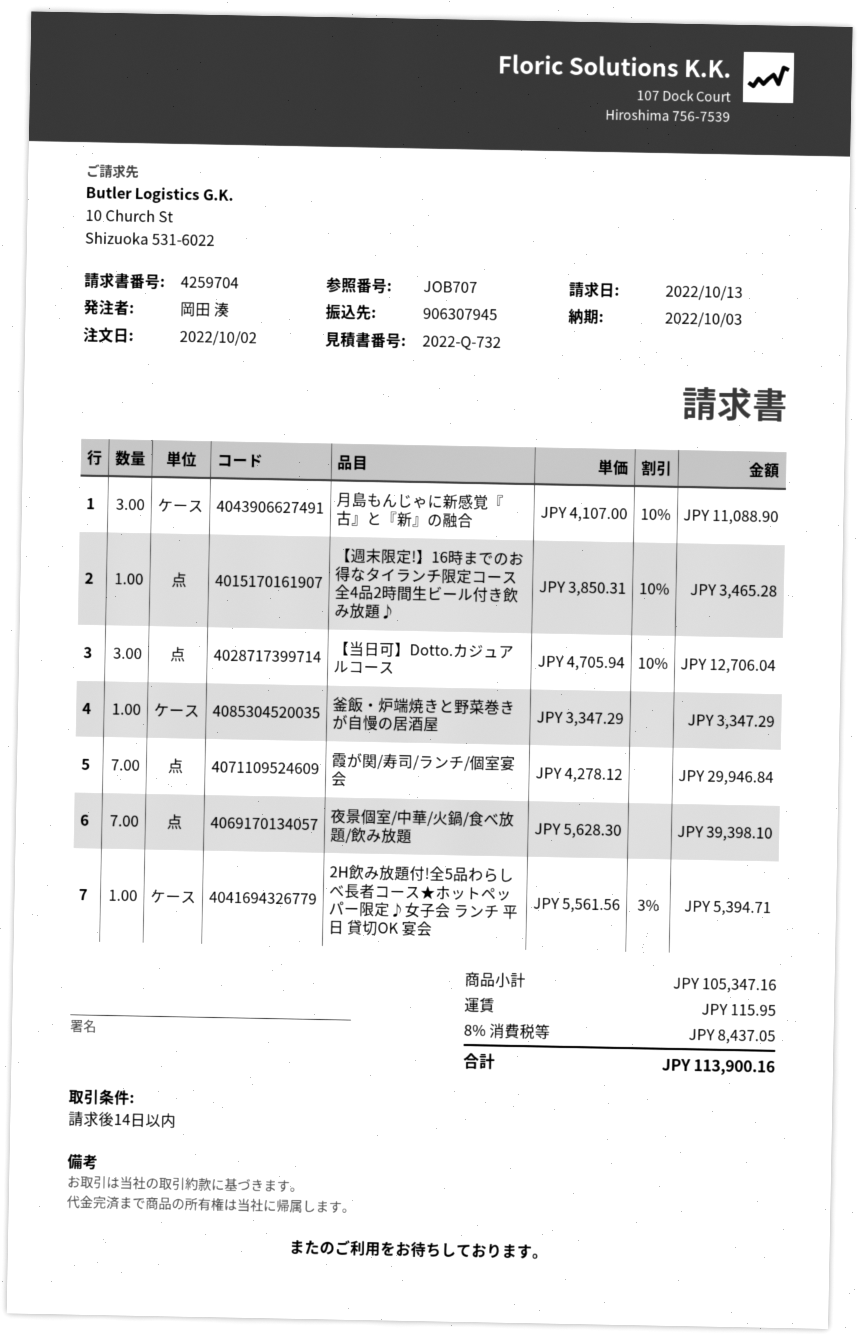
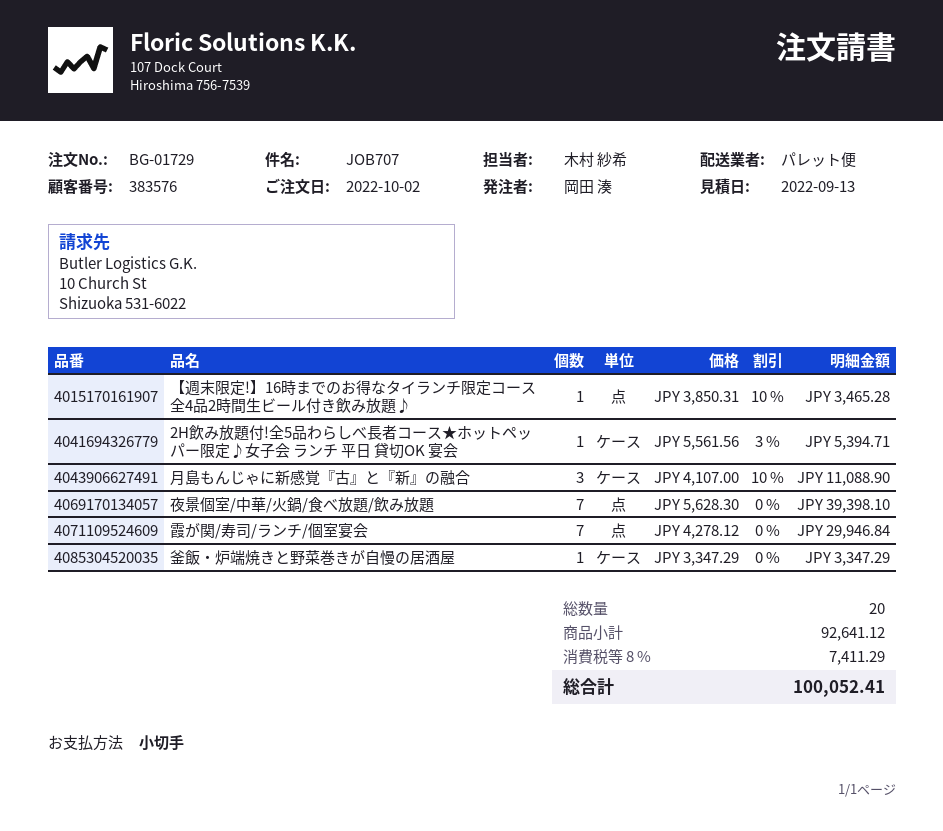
【当日可】Dotto.カジュアルコース: 3 x 4705.94 - 10% = 12706.04 -> none
subtotal: 105347.16 -> 92641.12
shipping: 115.95 -> none
tax: 8% = 8437.05 -> 8% = 7411.29
total: 113900.16 -> 100052.41

